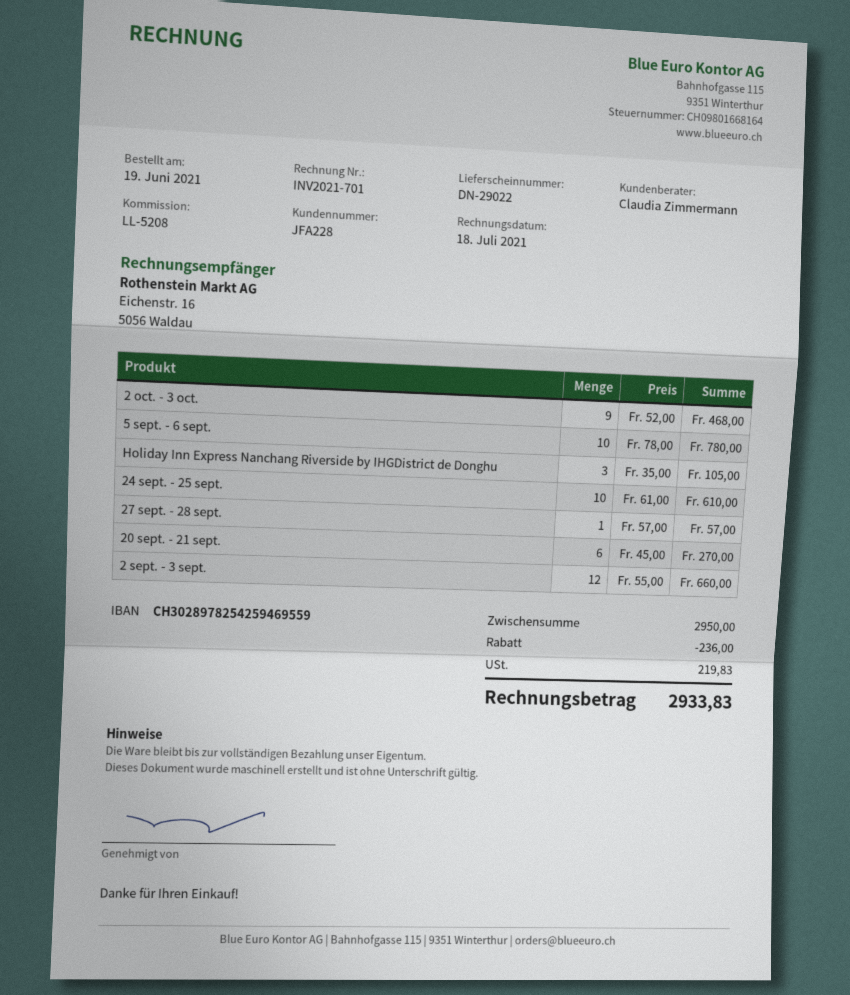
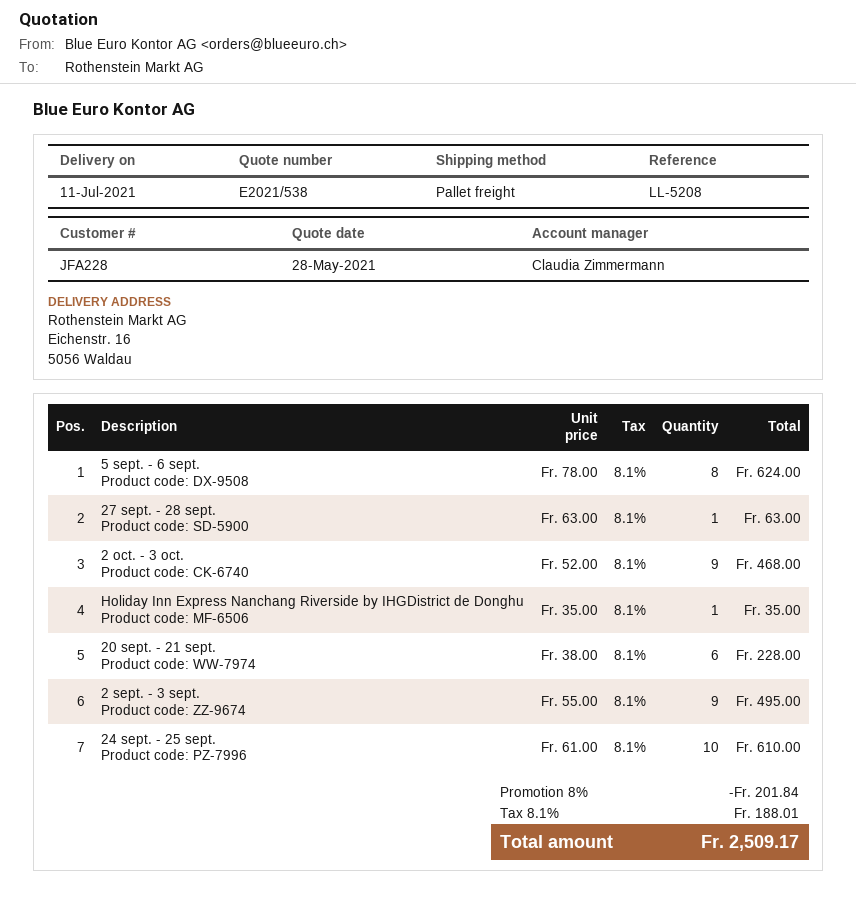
5 sept. - 6 sept.: 10 x 78.00 = 780.00 -> 8 x 78.00 = 624.00
Holiday Inn Express Nanchang Riverside by IHGDistrict de Donghu: 3 x 35.00 = 105.00 -> 1 x 35.00 = 35.00
27 sept. - 28 sept.: 1 x 57.00 = 57.00 -> 1 x 63.00 = 63.00
20 sept. - 21 sept.: 6 x 45.00 = 270.00 -> 6 x 38.00 = 228.00
2 sept. - 3 sept.: 12 x 55.00 = 660.00 -> 9 x 55.00 = 495.00
discount: 236.00 -> 201.84
tax: 219.83 -> 188.01
total: 2933.83 -> 2509.17

